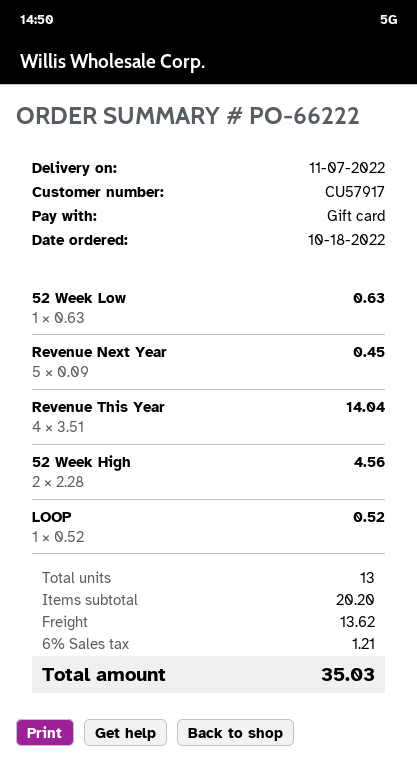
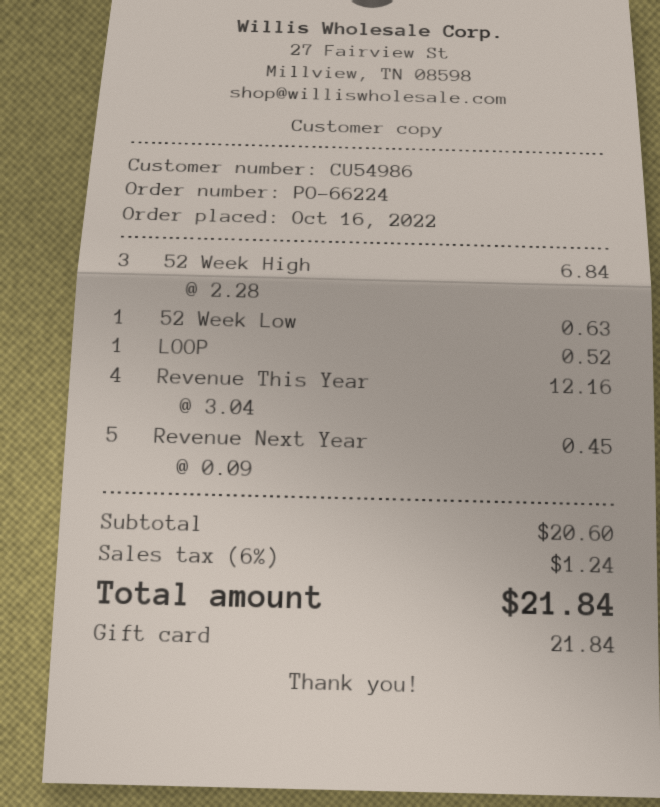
order number: PO-66222 -> PO-66224
order date: 2022-10-18 -> 2022-10-16
customer number: CU57917 -> CU54986
Revenue This Year: 4 x 3.51 = 14.04 -> 4 x 3.04 = 12.16
52 Week High: 2 x 2.28 = 4.56 -> 3 x 2.28 = 6.84
subtotal: 20.20 -> 20.60
shipping: 13.62 -> none
tax: 6% = 1.21 -> 6% = 1.24
total: 35.03 -> 21.84

